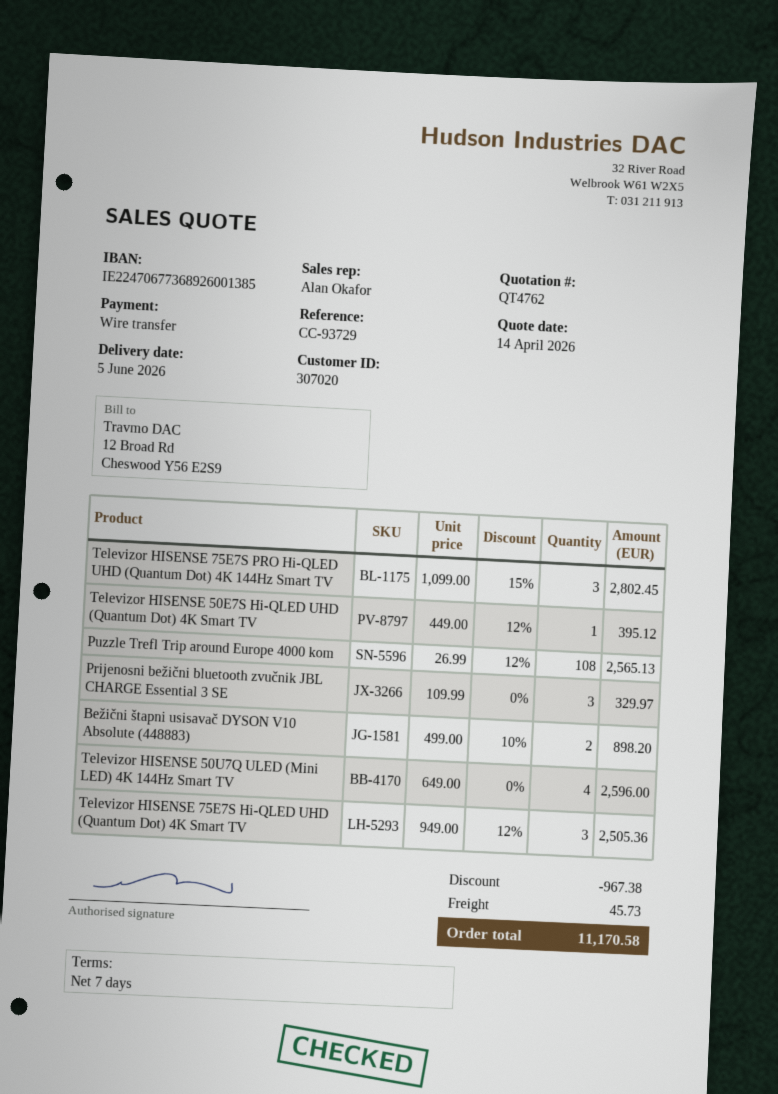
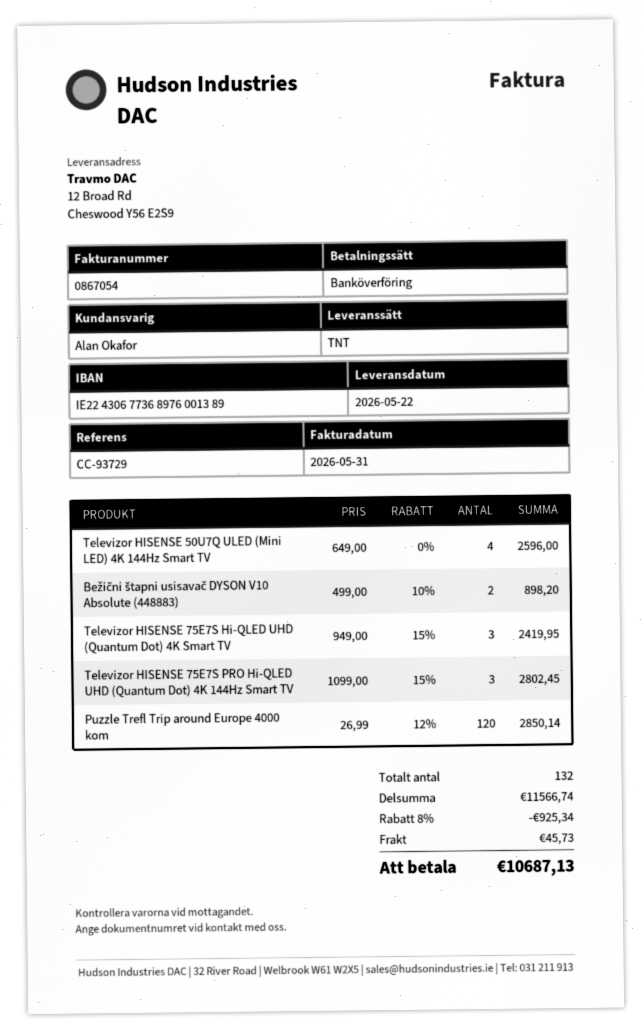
delivery date: 2026-06-05 -> 2026-05-22
bank account: IE22470677368926001385 -> IE22430677368976001389
Televizor HISENSE 50E7S Hi-QLED UHD (Quantum Dot) 4K Smart TV: 1 x 449.00 - 12% = 395.12 -> none
Puzzle Trefl Trip around Europe 4000 kom: 108 x 26.99 - 12% = 2565.13 -> 120 x 26.99 - 12% = 2850.14
Prijenosni bežični bluetooth zvučnik JBL CHARGE Essential 3 SE: 3 x 109.99 = 329.97 -> none
Televizor HISENSE 75E7S Hi-QLED UHD (Quantum Dot) 4K Smart TV: 3 x 949.00 - 12% = 2505.36 -> 3 x 949.00 - 15% = 2419.95
discount: 967.38 -> 925.34
total: 11170.58 -> 10687.13

